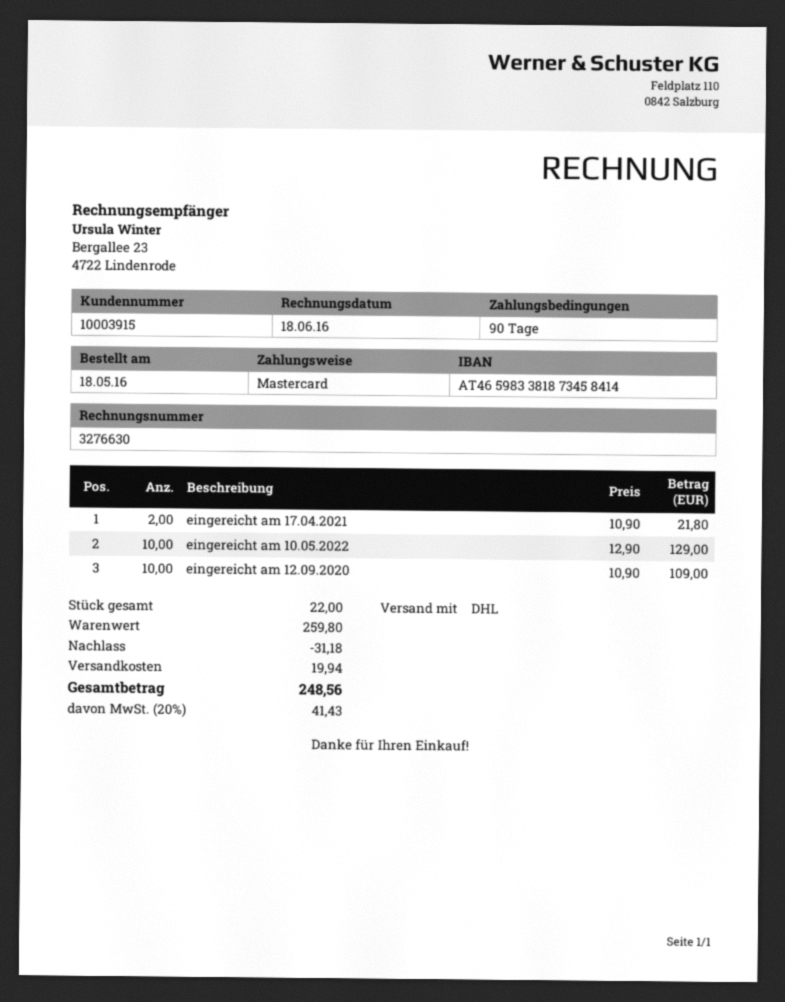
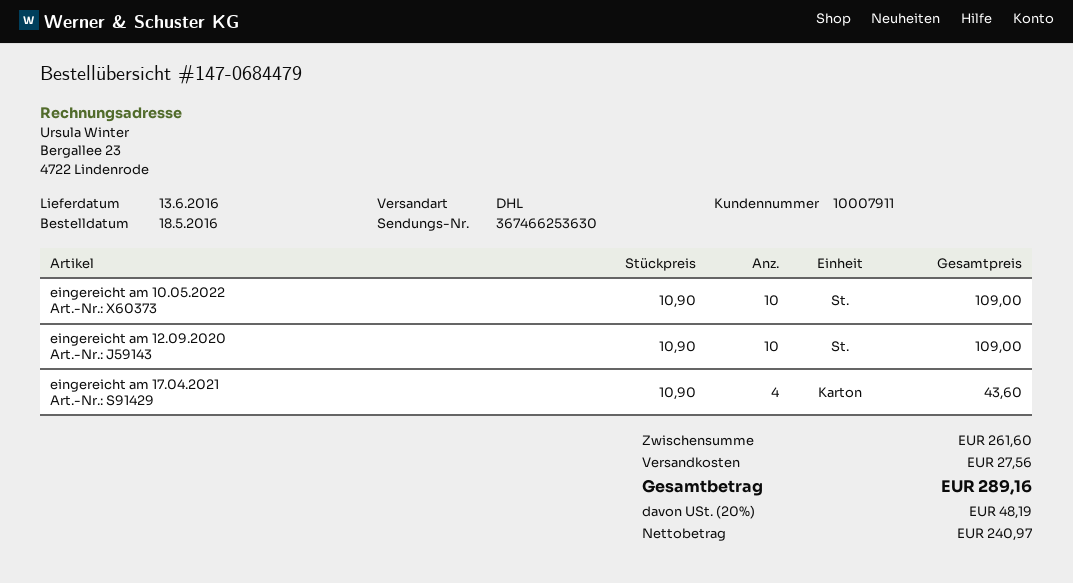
customer number: 10003915 -> 10007911
eingereicht am 17.04.2021: 2 x 10.90 = 21.80 -> 4 x 10.90 = 43.60
eingereicht am 10.05.2022: 10 x 12.90 = 129.00 -> 10 x 10.90 = 109.00
subtotal: 259.80 -> 261.60
discount: 31.18 -> none
shipping: 19.94 -> 27.56
tax: 20% = 41.43 -> 20% = 48.19
total: 248.56 -> 289.16

